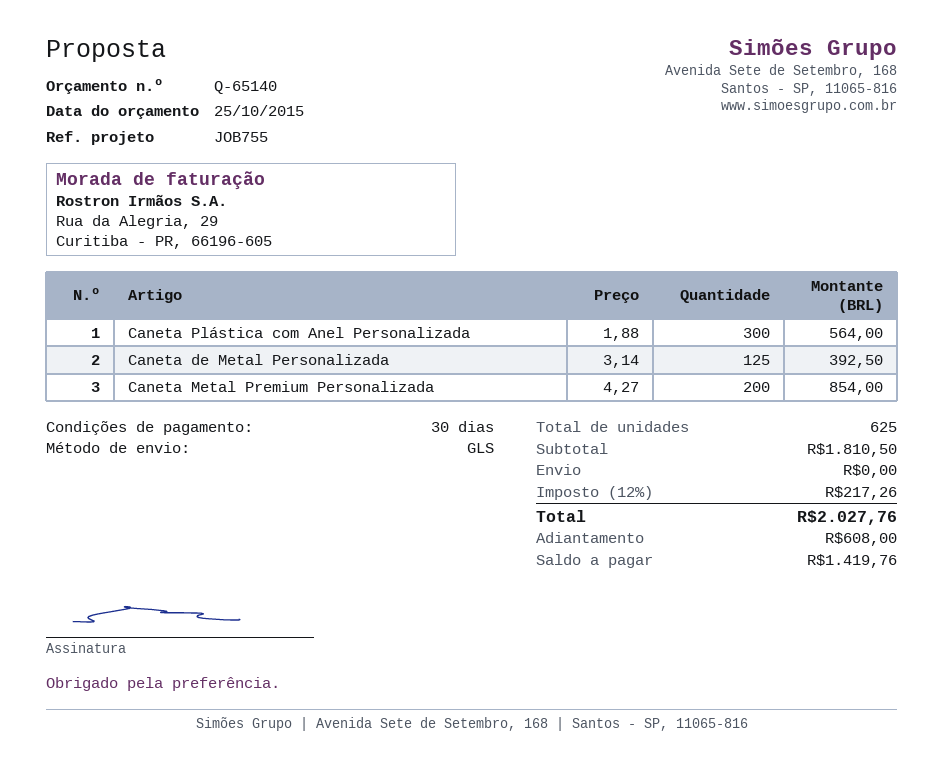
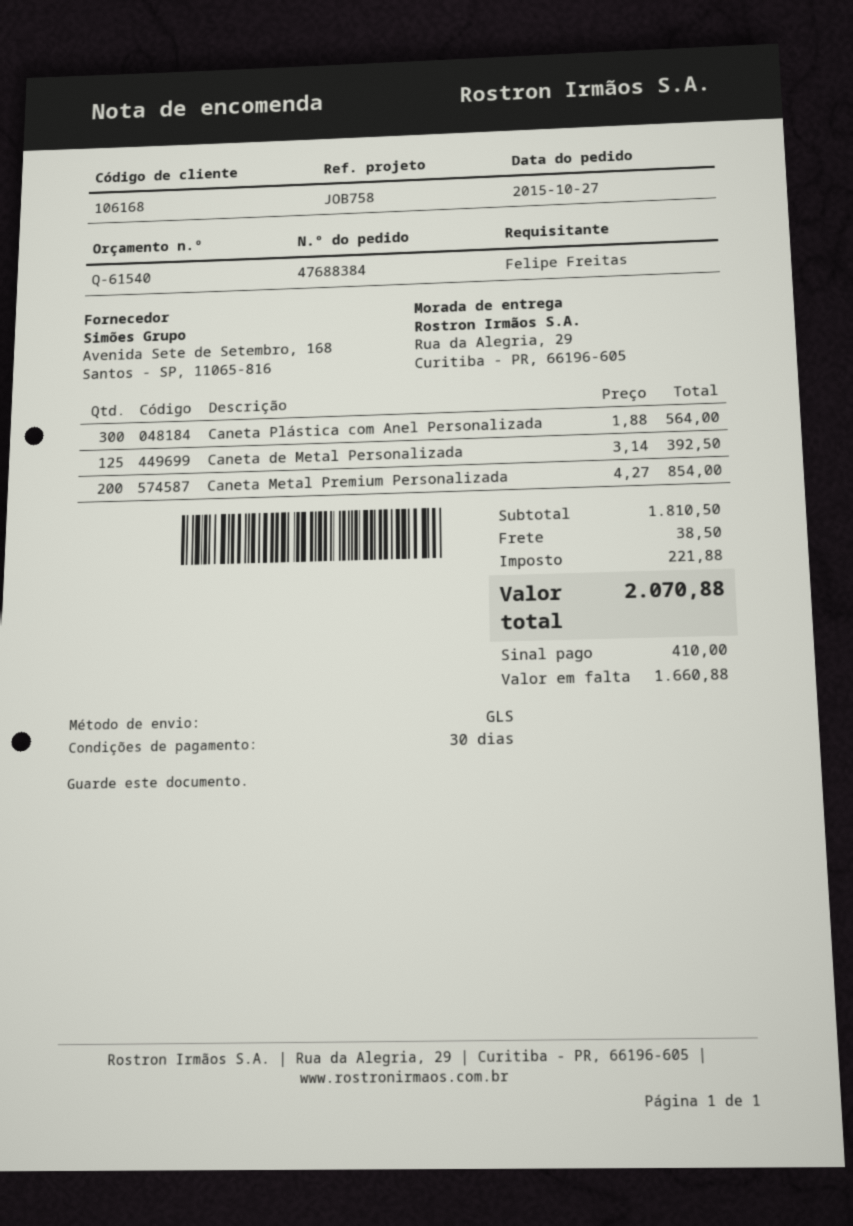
quote number: Q-65140 -> Q-61540
reference: JOB755 -> JOB758
shipping: 0.00 -> 38.50
tax: 217.26 -> 221.88
total: 2027.76 -> 2070.88
deposit: 608.00 -> 410.00
balance: 1419.76 -> 1660.88

